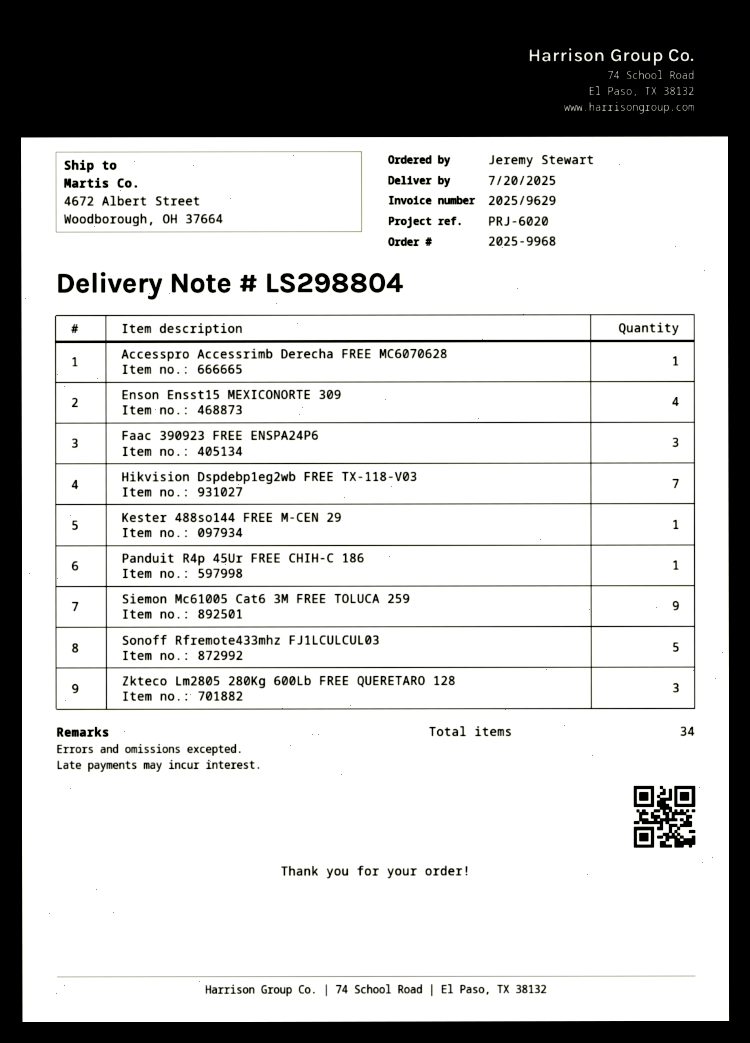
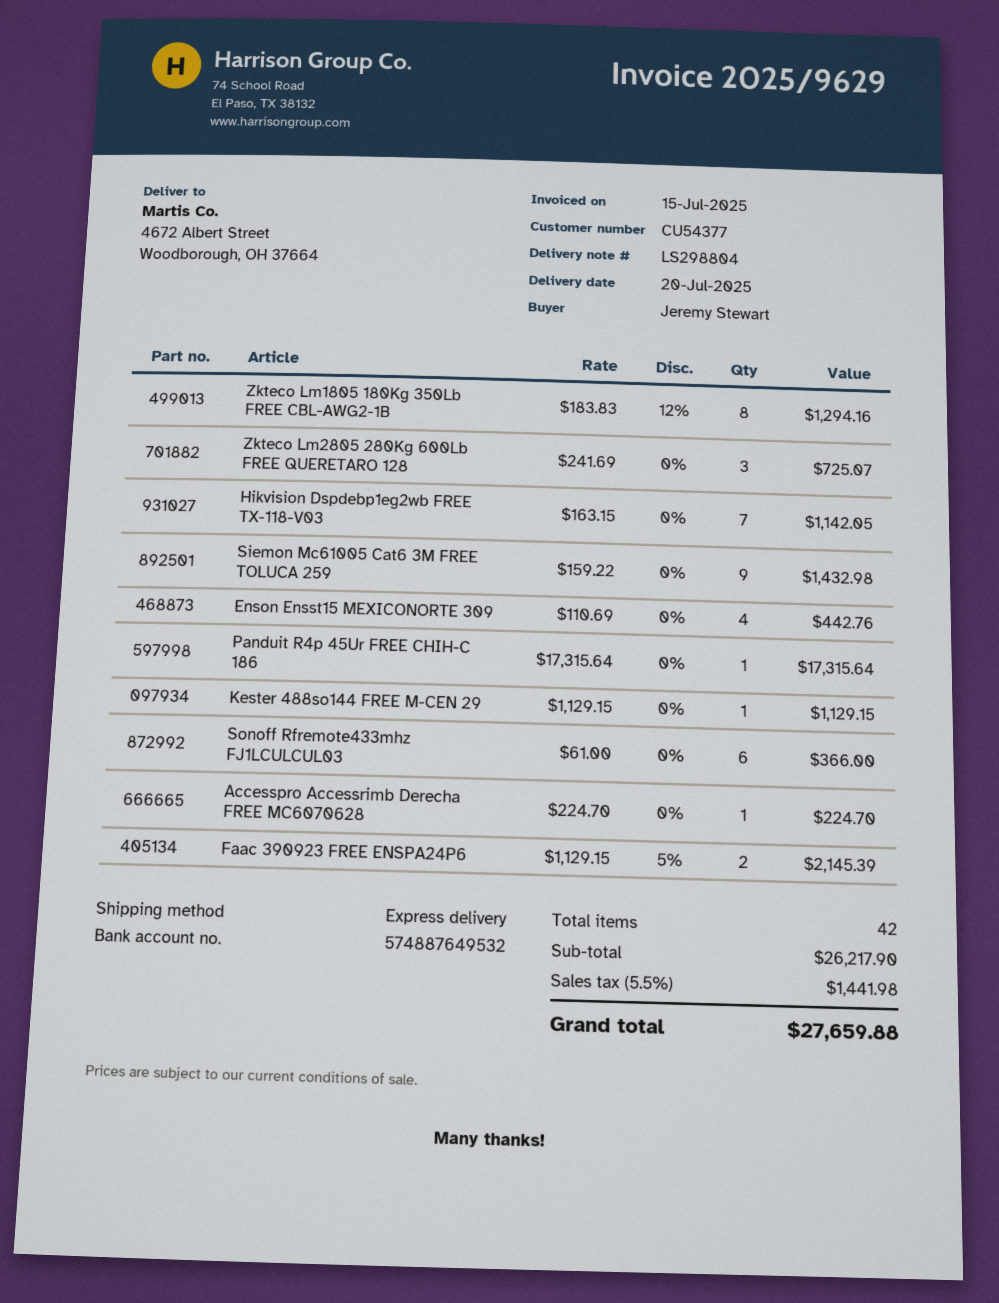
Faac 390923 FREE ENSPA24P6: 3 -> 2
Sonoff Rfremote433mhz FJ1LCULCUL03: 5 -> 6
Zkteco Lm1805 180Kg 350Lb FREE CBL-AWG2-1B: none -> 8
total quantity: 34 -> 42

